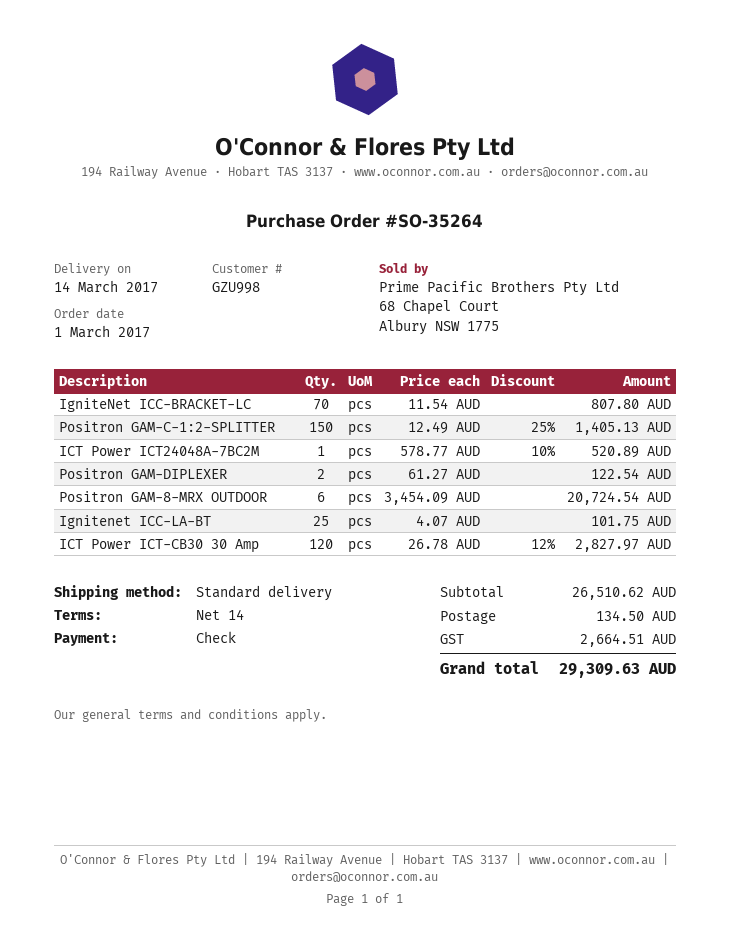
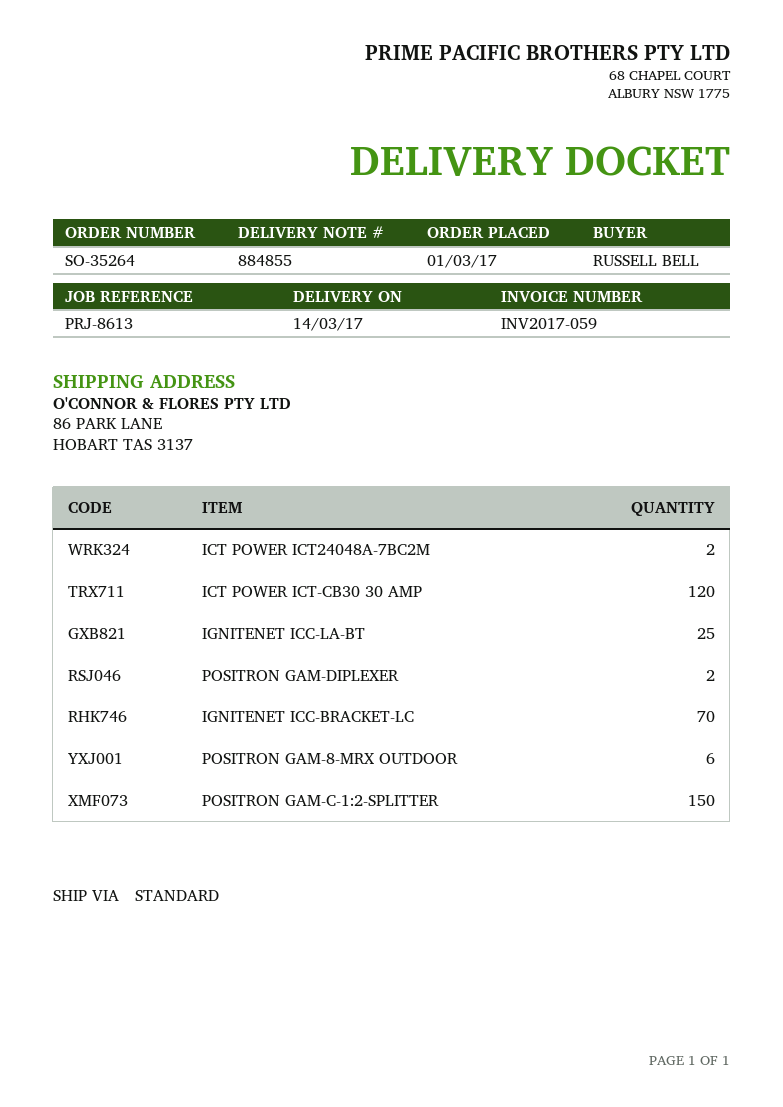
ICT Power ICT24048A-7BC2M: 1 -> 2

